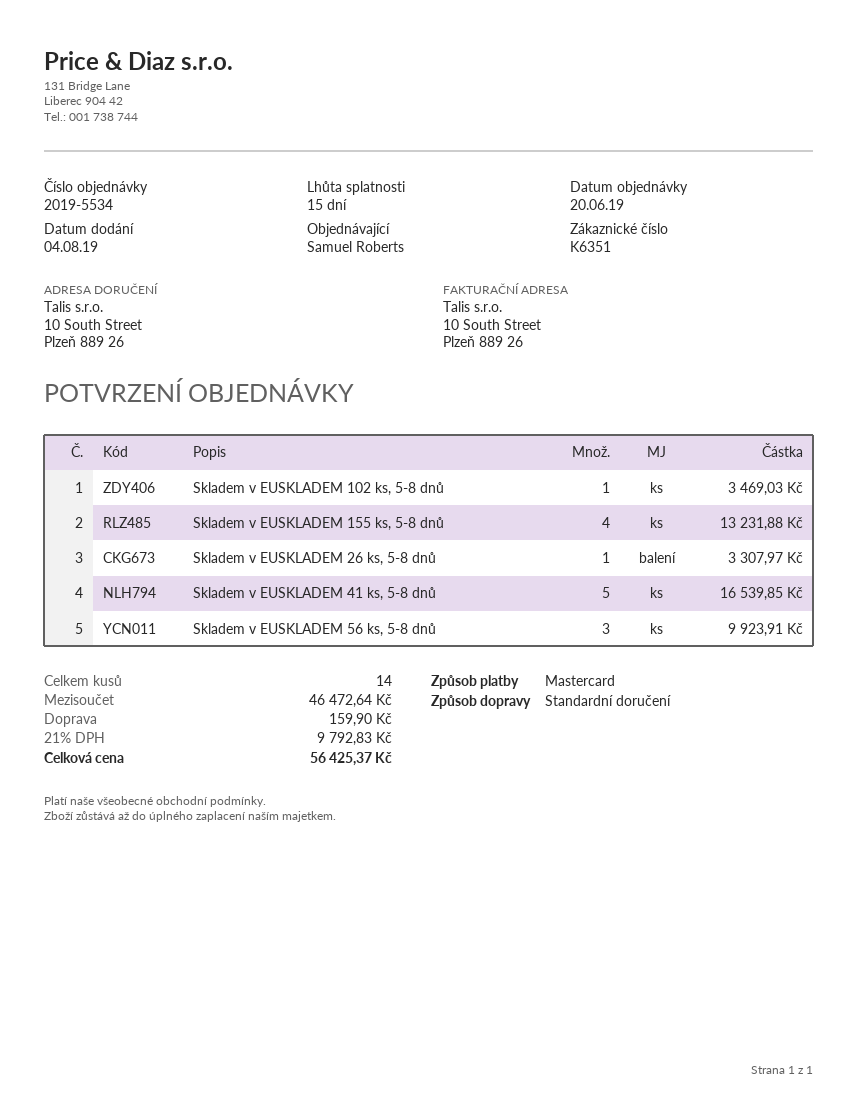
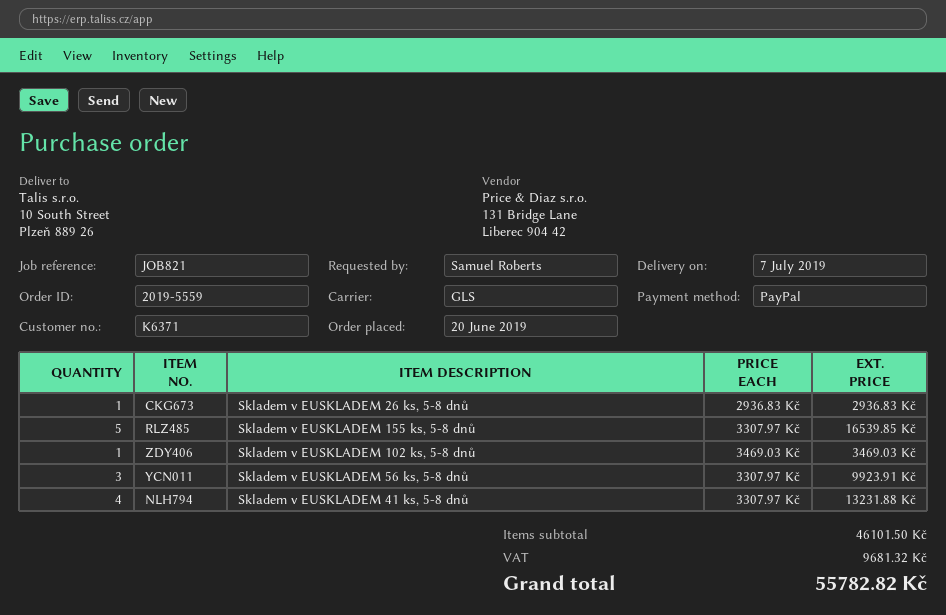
order number: 2019-5534 -> 2019-5559
delivery date: 2019-08-04 -> 2019-07-07
customer number: K6351 -> K6371
payment method: Mastercard -> PayPal
shipping method: standard -> GLS
Skladem v EUSKLADEM 155 ks, 5-8 dnů: 4 for 13231.88 -> 5 for 16539.85
Skladem v EUSKLADEM 26 ks, 5-8 dnů: 1 for 3307.97 -> 1 for 2936.83
Skladem v EUSKLADEM 41 ks, 5-8 dnů: 5 for 16539.85 -> 4 for 13231.88
subtotal: 46472.64 -> 46101.50
shipping: 159.90 -> none
tax: 9792.83 -> 9681.32
total: 56425.37 -> 55782.82

